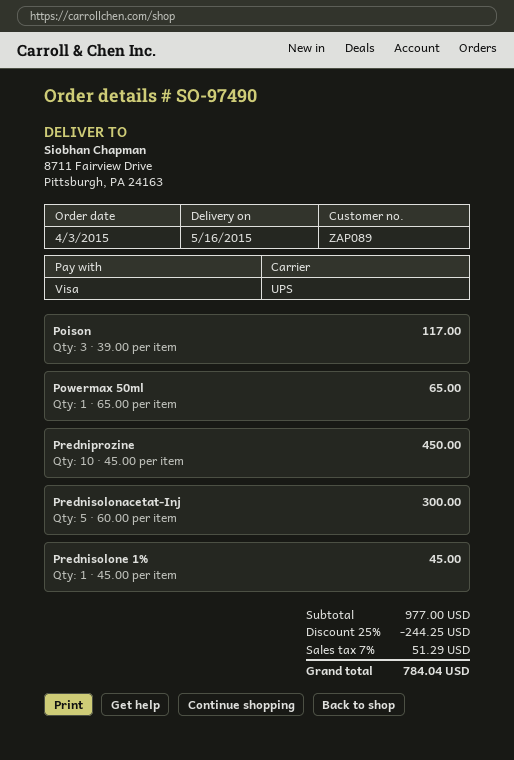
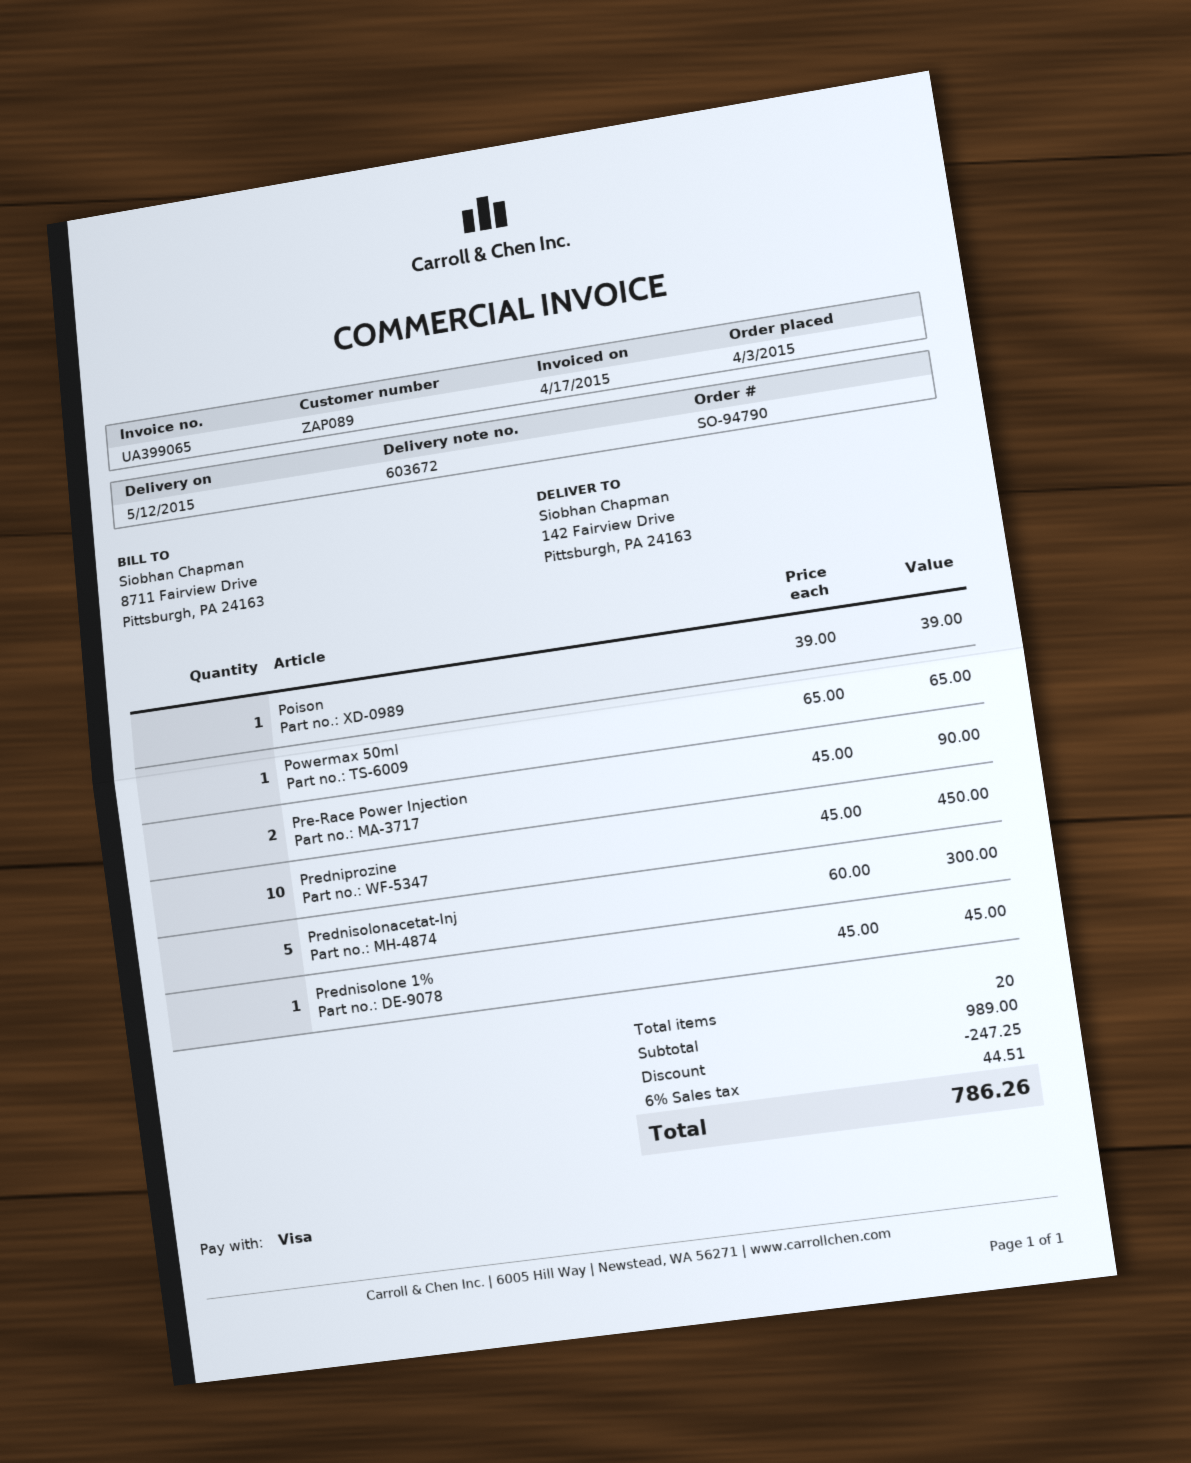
order number: SO-97490 -> SO-94790
delivery date: 2015-05-16 -> 2015-05-12
ship to: 8711 Fairview Drive, Pittsburgh, PA 24163 -> 142 Fairview Drive, Pittsburgh, PA 24163
Poison: 3 x 39.00 = 117.00 -> 1 x 39.00 = 39.00
Pre-Race Power Injection: none -> 2 x 45.00 = 90.00
subtotal: 977.00 -> 989.00
discount: 244.25 -> 247.25
tax: 7% = 51.29 -> 6% = 44.51
total: 784.04 -> 786.26

